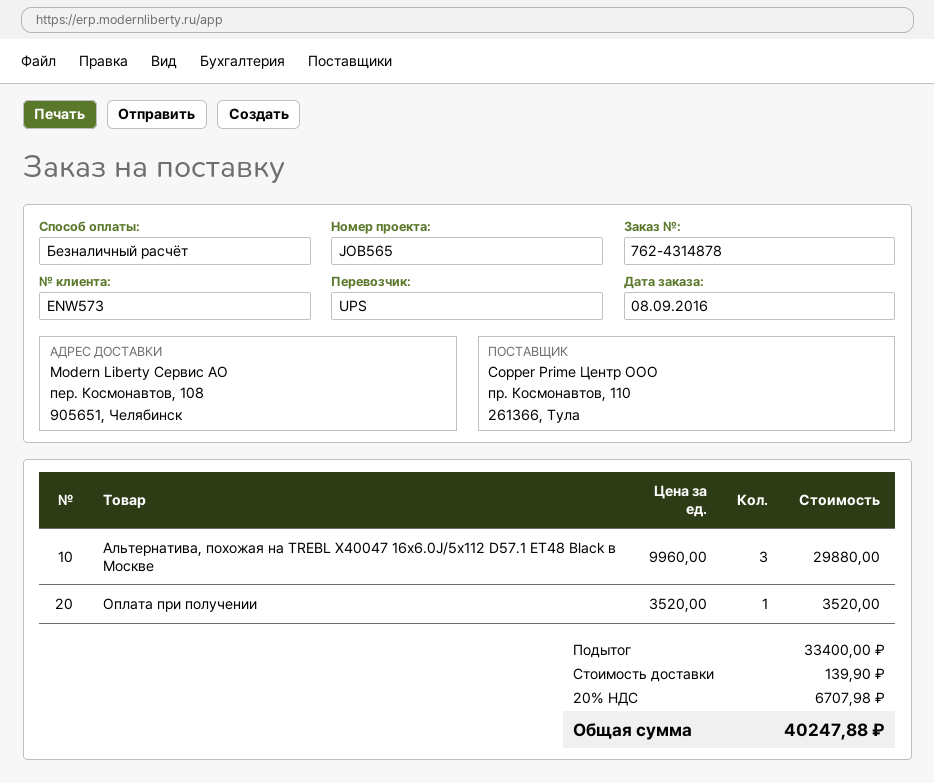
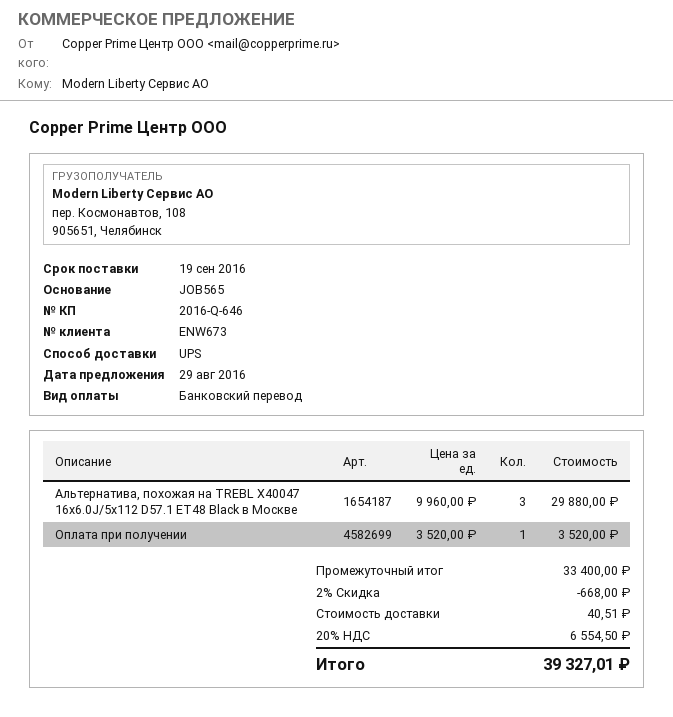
customer number: ENW573 -> ENW673
discount: none -> 2% = 668.00
shipping: 139.90 -> 40.51
tax: 20% = 6707.98 -> 20% = 6554.50
total: 40247.88 -> 39327.01

